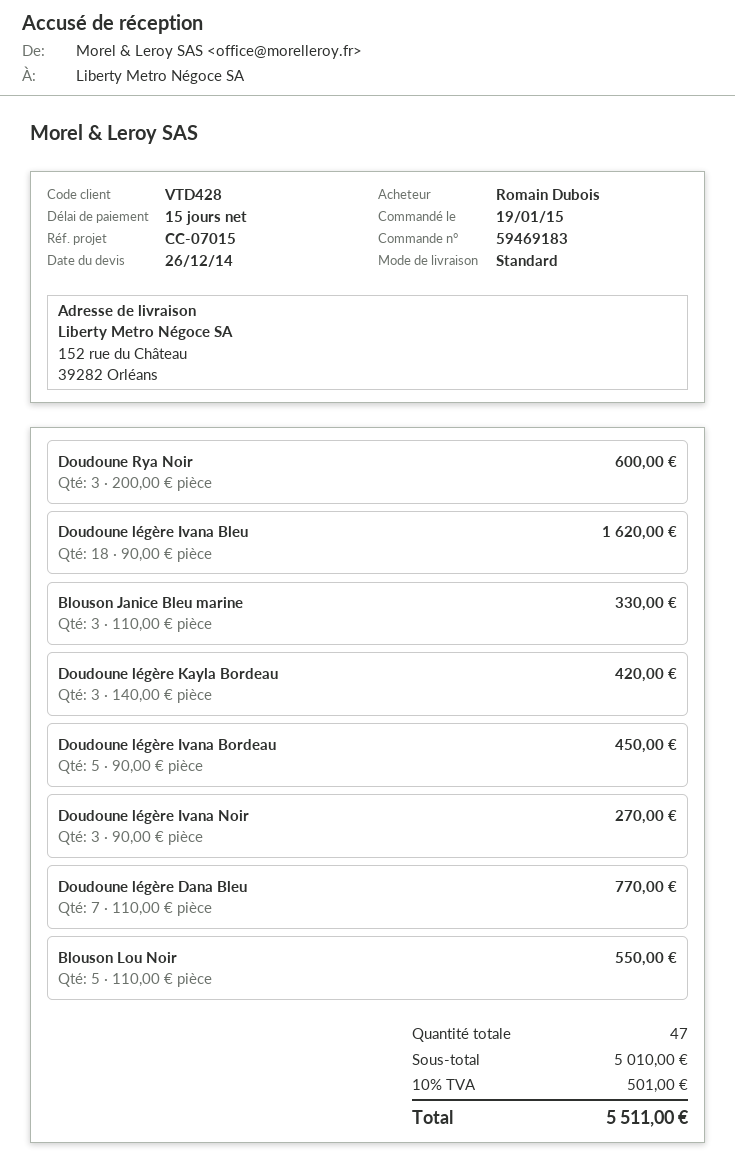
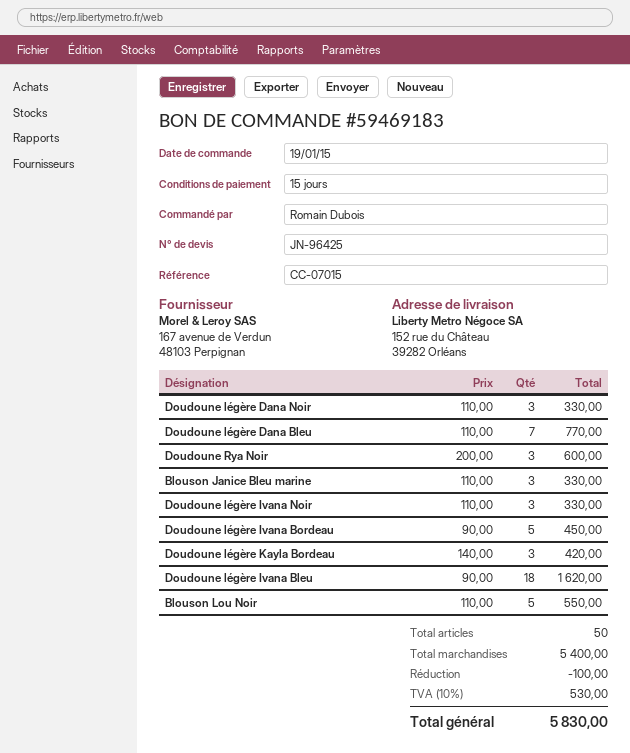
Doudoune légère Ivana Noir: 3 x 90.00 = 270.00 -> 3 x 110.00 = 330.00
Doudoune légère Dana Noir: none -> 3 x 110.00 = 330.00
total quantity: 47 -> 50
subtotal: 5010.00 -> 5400.00
discount: none -> 100.00
tax: 10% = 501.00 -> 10% = 530.00
total: 5511.00 -> 5830.00

